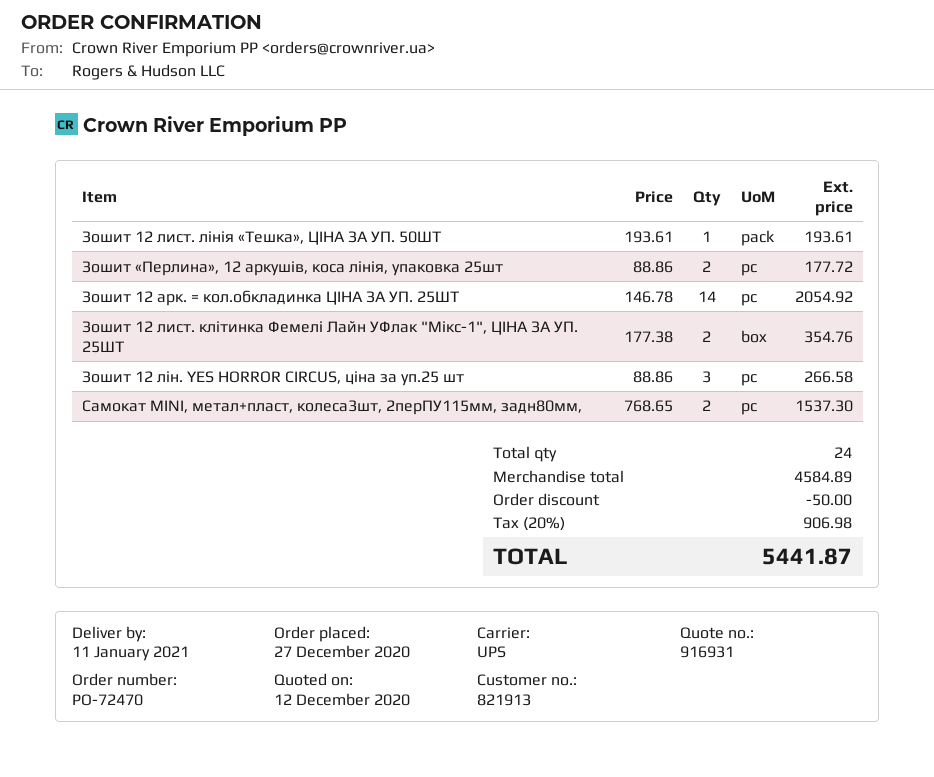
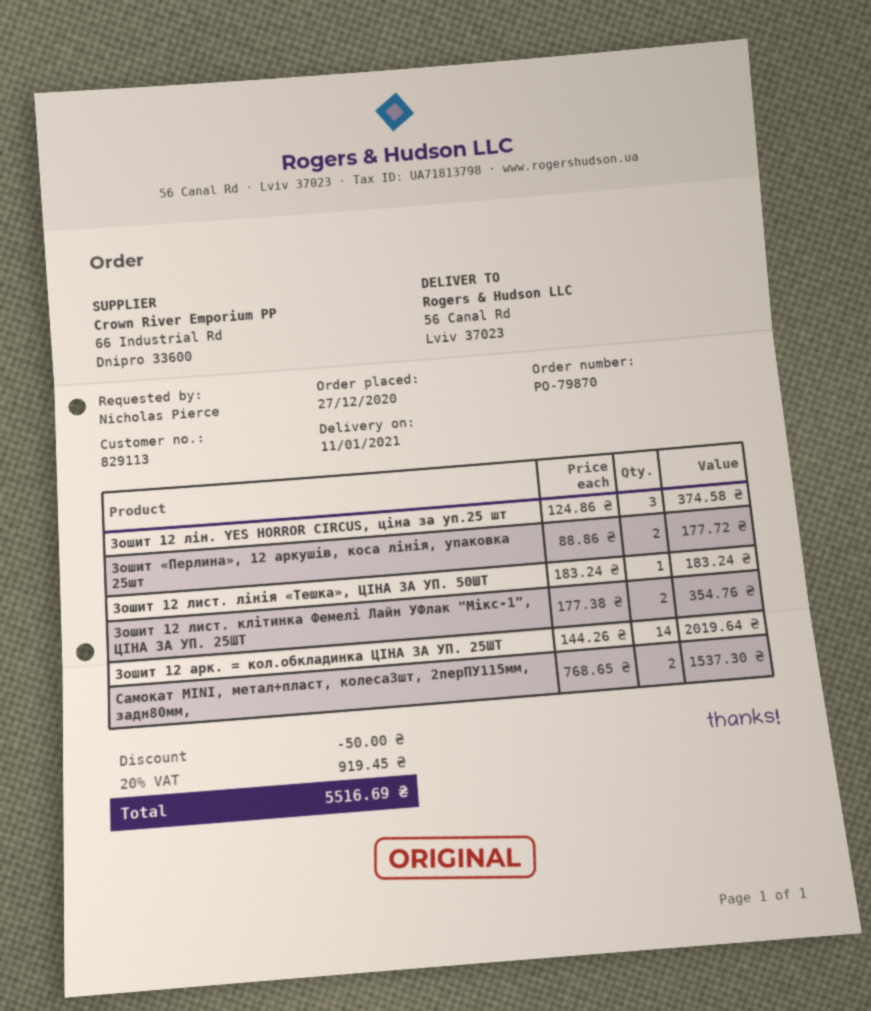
order number: PO-72470 -> PO-79870
customer number: 821913 -> 829113
Зошит 12 лист. лінія «Тешка», ЦІНА ЗА УП. 50ШТ: 1 x 193.61 = 193.61 -> 1 x 183.24 = 183.24
Зошит 12 арк. = кол.обкладинка ЦІНА ЗА УП. 25ШТ: 14 x 146.78 = 2054.92 -> 14 x 144.26 = 2019.64
Зошит 12 лін. YES HORROR CIRCUS, ціна за уп.25 шт: 3 x 88.86 = 266.58 -> 3 x 124.86 = 374.58
tax: 20% = 906.98 -> 20% = 919.45
total: 5441.87 -> 5516.69

